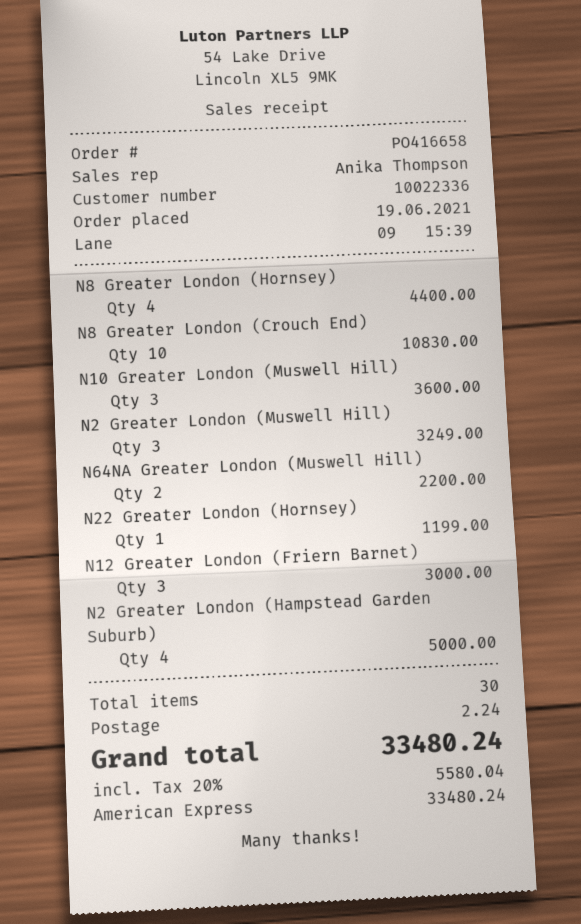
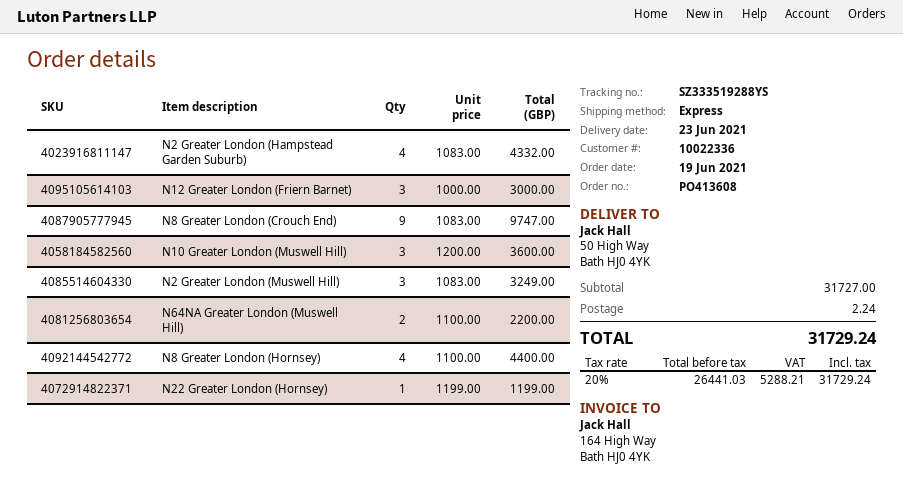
order number: PO416658 -> PO413608
N8 Greater London (Crouch End): 10 for 10830.00 -> 9 for 9747.00
N2 Greater London (Hampstead Garden Suburb): 4 for 5000.00 -> 4 for 4332.00
tax: 20% = 5580.04 -> 20% = 5288.21
total: 33480.24 -> 31729.24

